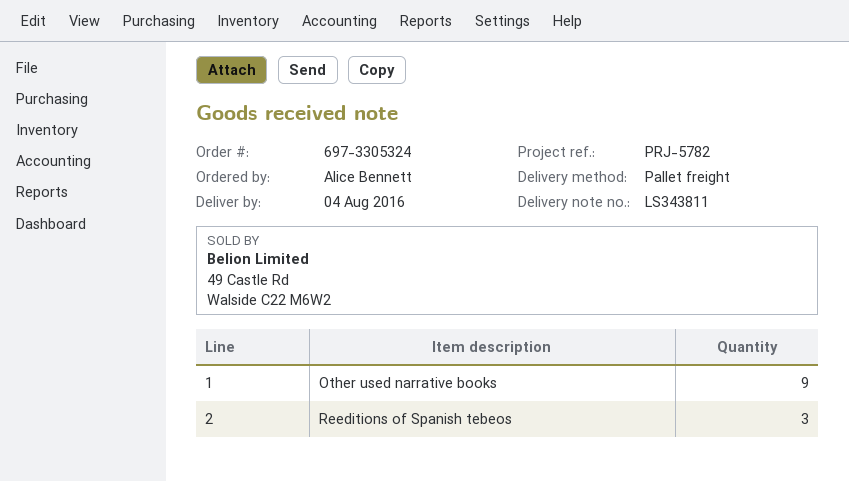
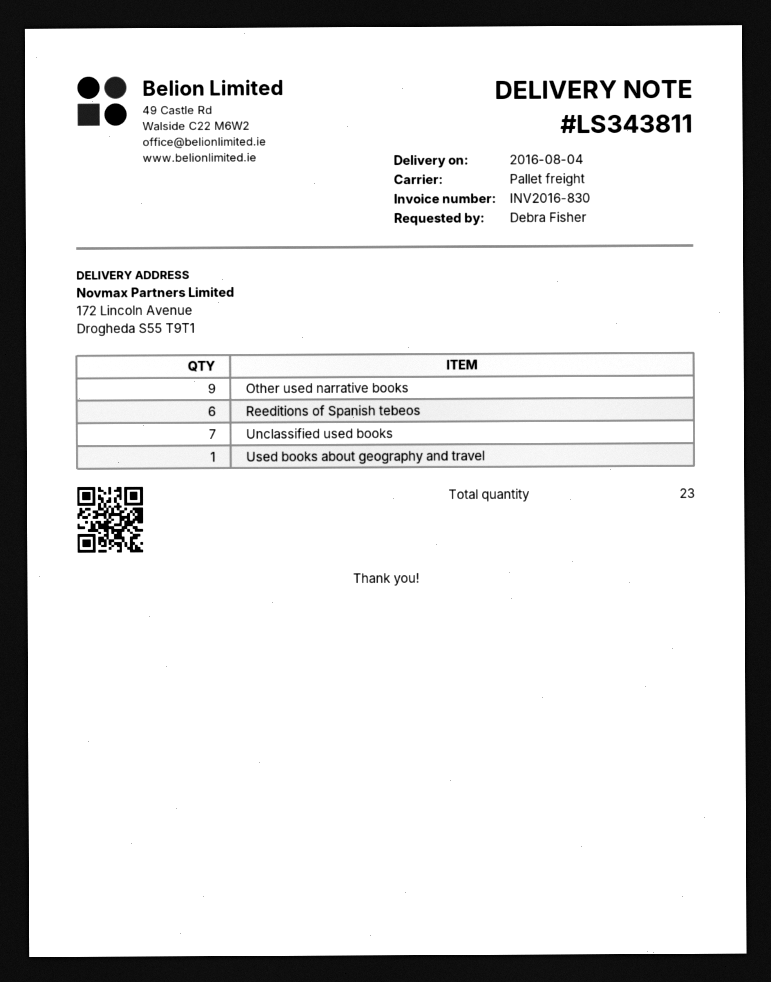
ordered by: Alice Bennett -> Debra Fisher
Reeditions of Spanish tebeos: 3 -> 6
Unclassified used books: none -> 7
Used books about geography and travel: none -> 1

